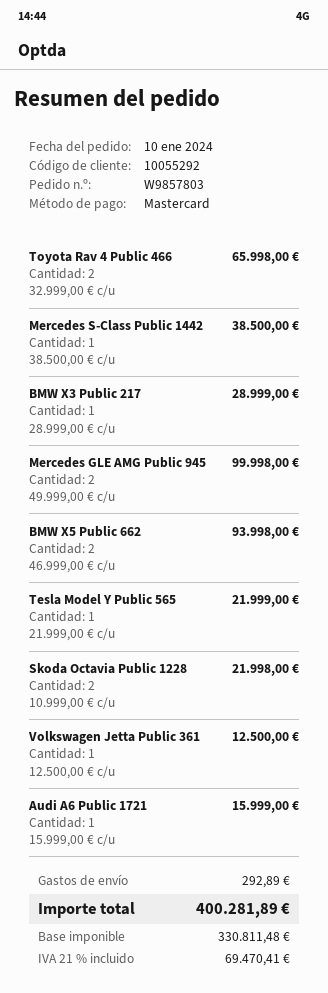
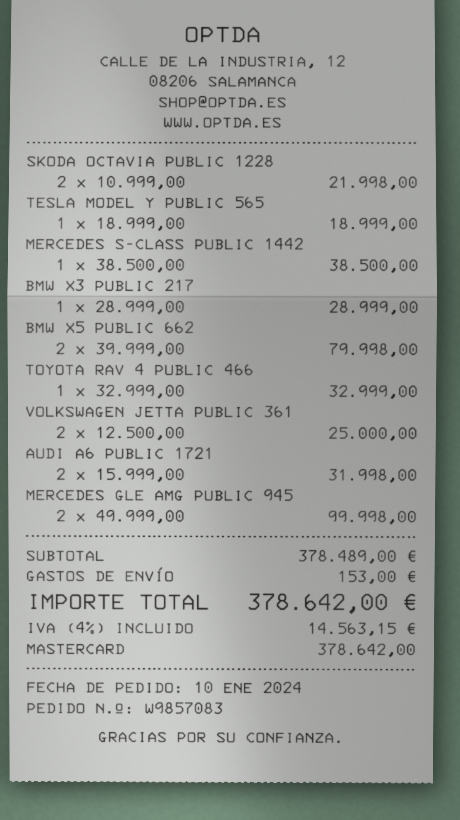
order number: W9857803 -> W9857083
Toyota Rav 4 Public 466: 2 x 32999.00 = 65998.00 -> 1 x 32999.00 = 32999.00
BMW X5 Public 662: 2 x 46999.00 = 93998.00 -> 2 x 39999.00 = 79998.00
Tesla Model Y Public 565: 1 x 21999.00 = 21999.00 -> 1 x 18999.00 = 18999.00
Volkswagen Jetta Public 361: 1 x 12500.00 = 12500.00 -> 2 x 12500.00 = 25000.00
Audi A6 Public 1721: 1 x 15999.00 = 15999.00 -> 2 x 15999.00 = 31998.00
shipping: 292.89 -> 153.00
tax: 21% = 69470.41 -> 4% = 14563.15
total: 400281.89 -> 378642.00

